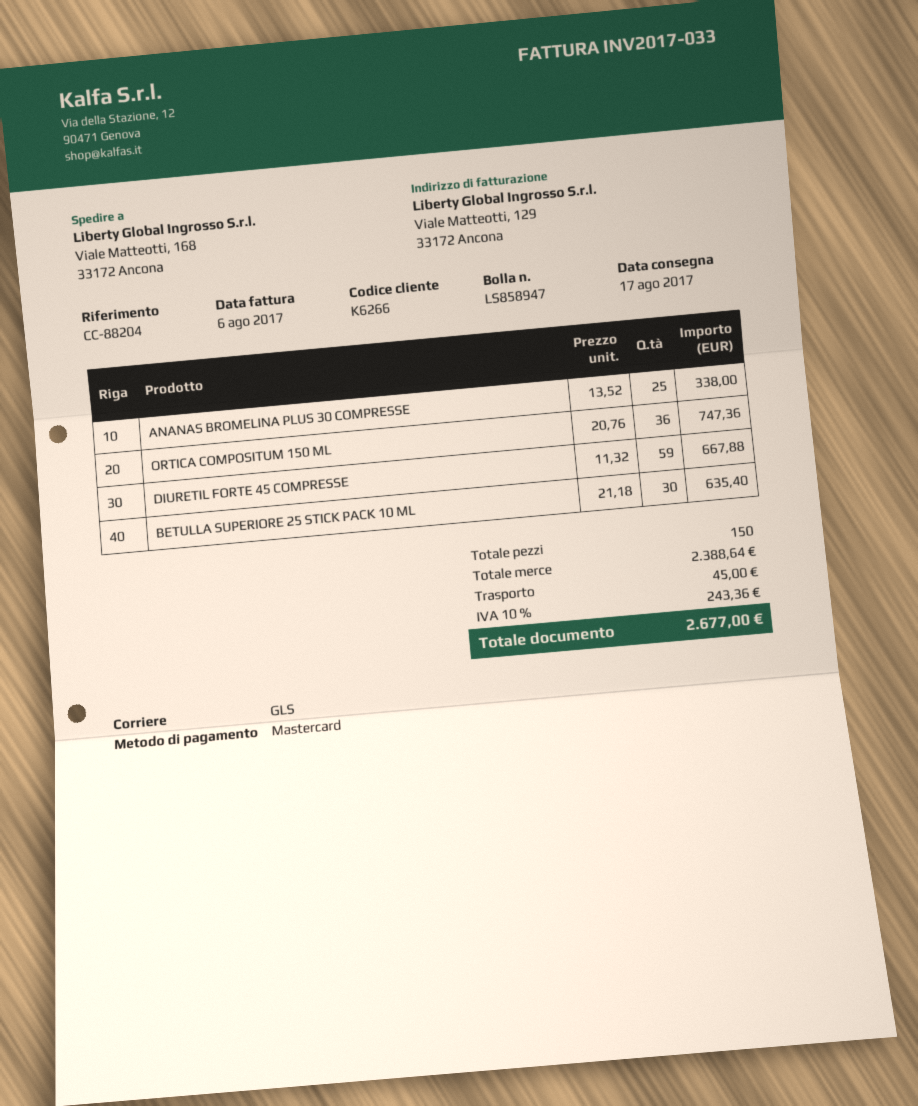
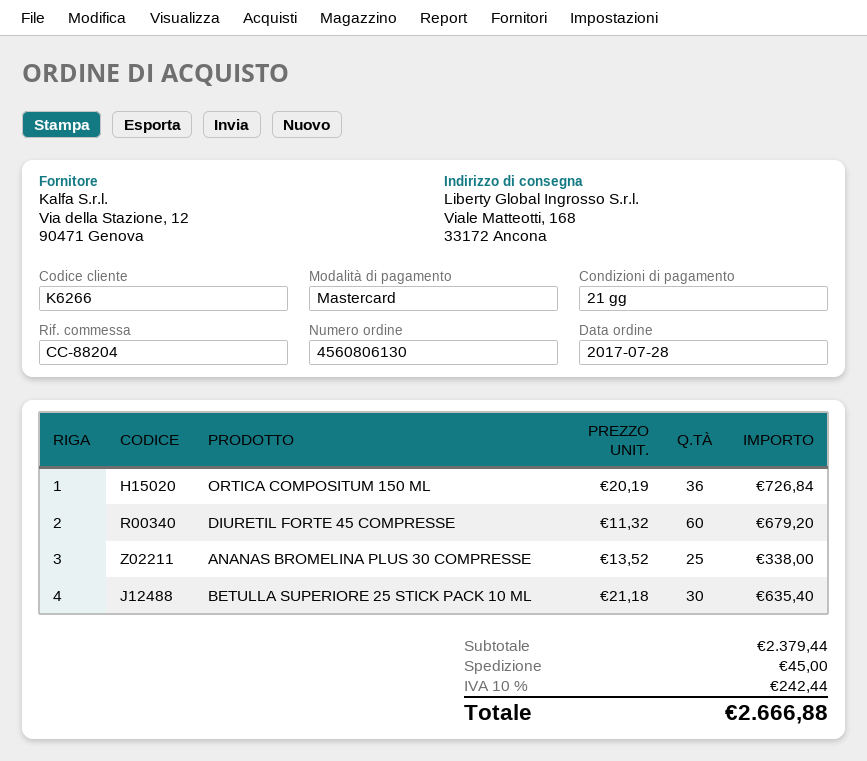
ORTICA COMPOSITUM 150 ML: 36 x 20.76 = 747.36 -> 36 x 20.19 = 726.84
DIURETIL FORTE 45 COMPRESSE: 59 x 11.32 = 667.88 -> 60 x 11.32 = 679.20
subtotal: 2388.64 -> 2379.44
tax: 10% = 243.36 -> 10% = 242.44
total: 2677.00 -> 2666.88

